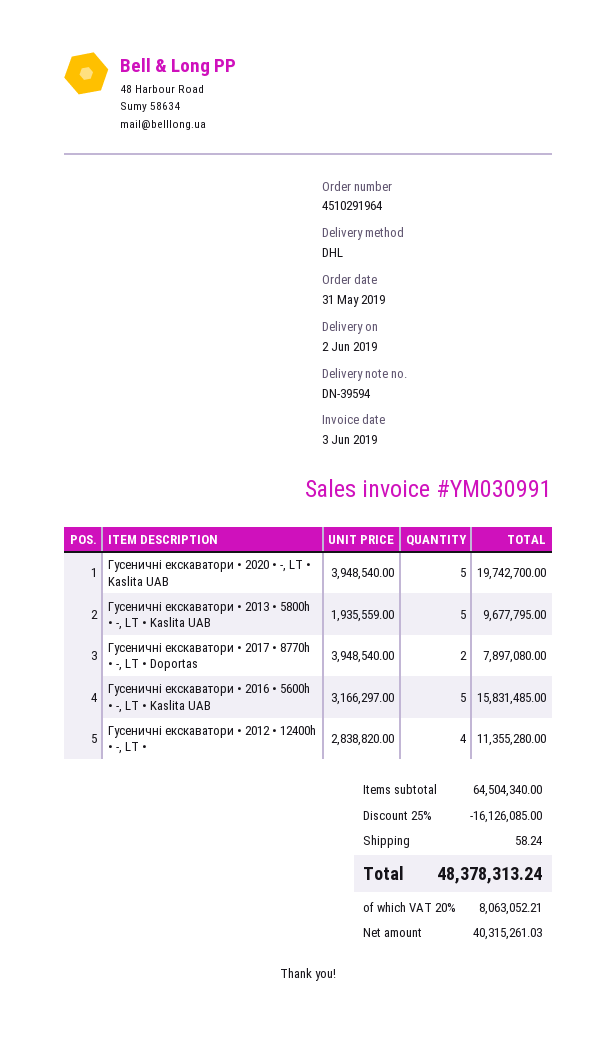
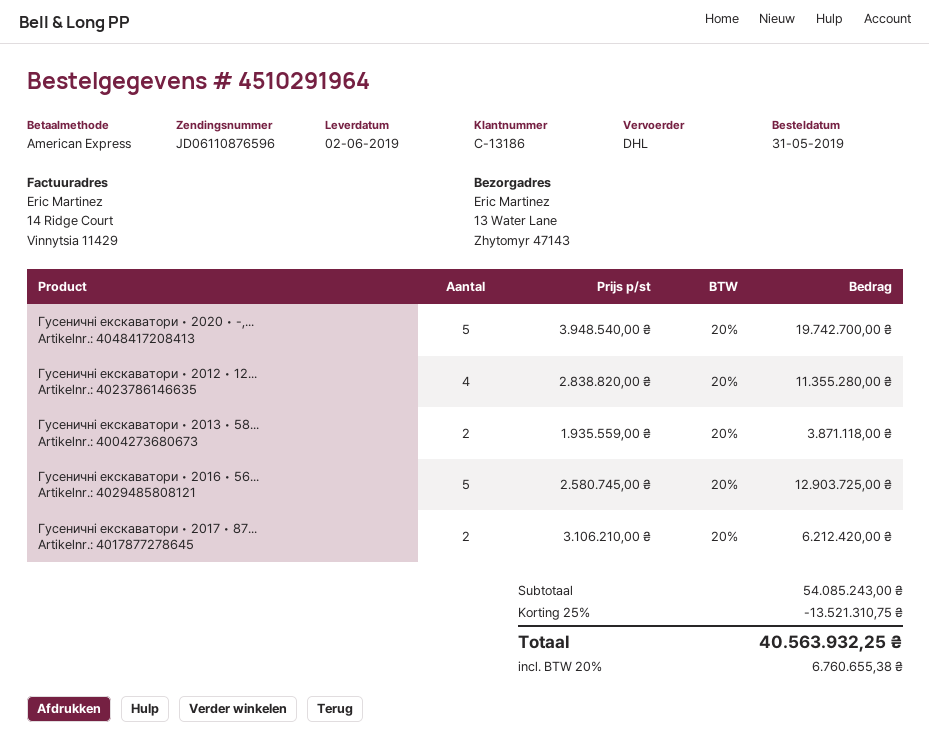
Гусеничні екскаватори • 2013 • 5800h • -, LT • Kaslita UAB: 5 x 1935559.00 = 9677795.00 -> 2 x 1935559.00 = 3871118.00
Гусеничні екскаватори • 2017 • 8770h • -, LT • Doportas: 2 x 3948540.00 = 7897080.00 -> 2 x 3106210.00 = 6212420.00
Гусеничні екскаватори • 2016 • 5600h • -, LT • Kaslita UAB: 5 x 3166297.00 = 15831485.00 -> 5 x 2580745.00 = 12903725.00
subtotal: 64504340.00 -> 54085243.00
discount: 25% = 16126085.00 -> 25% = 13521310.75
shipping: 58.24 -> none
tax: 20% = 8063052.21 -> 20% = 6760655.38
total: 48378313.24 -> 40563932.25

